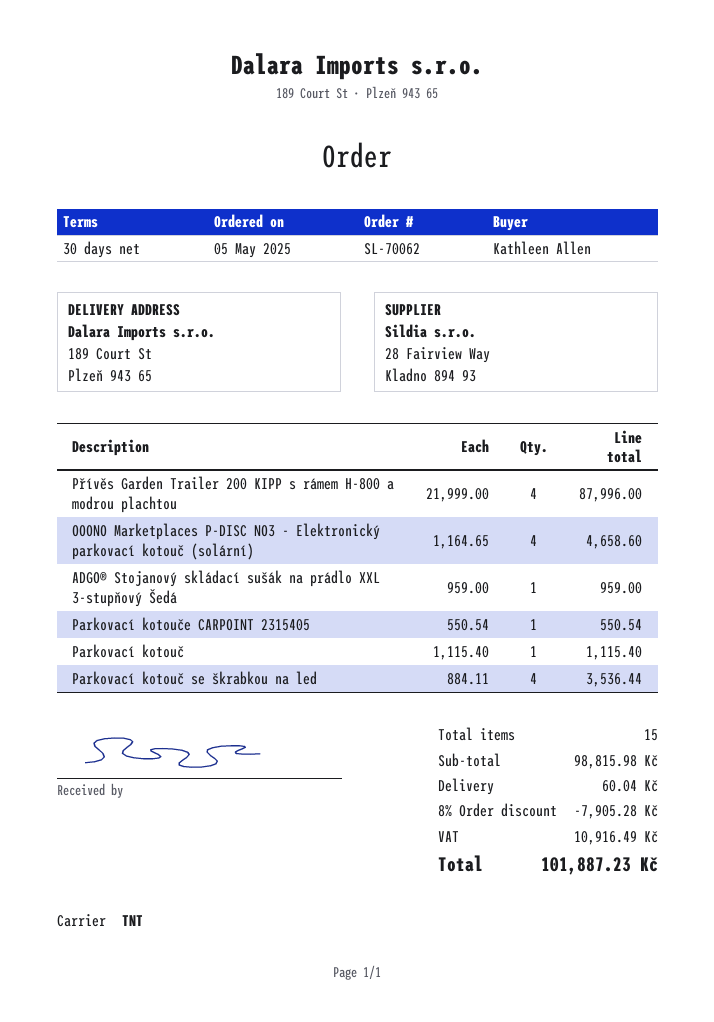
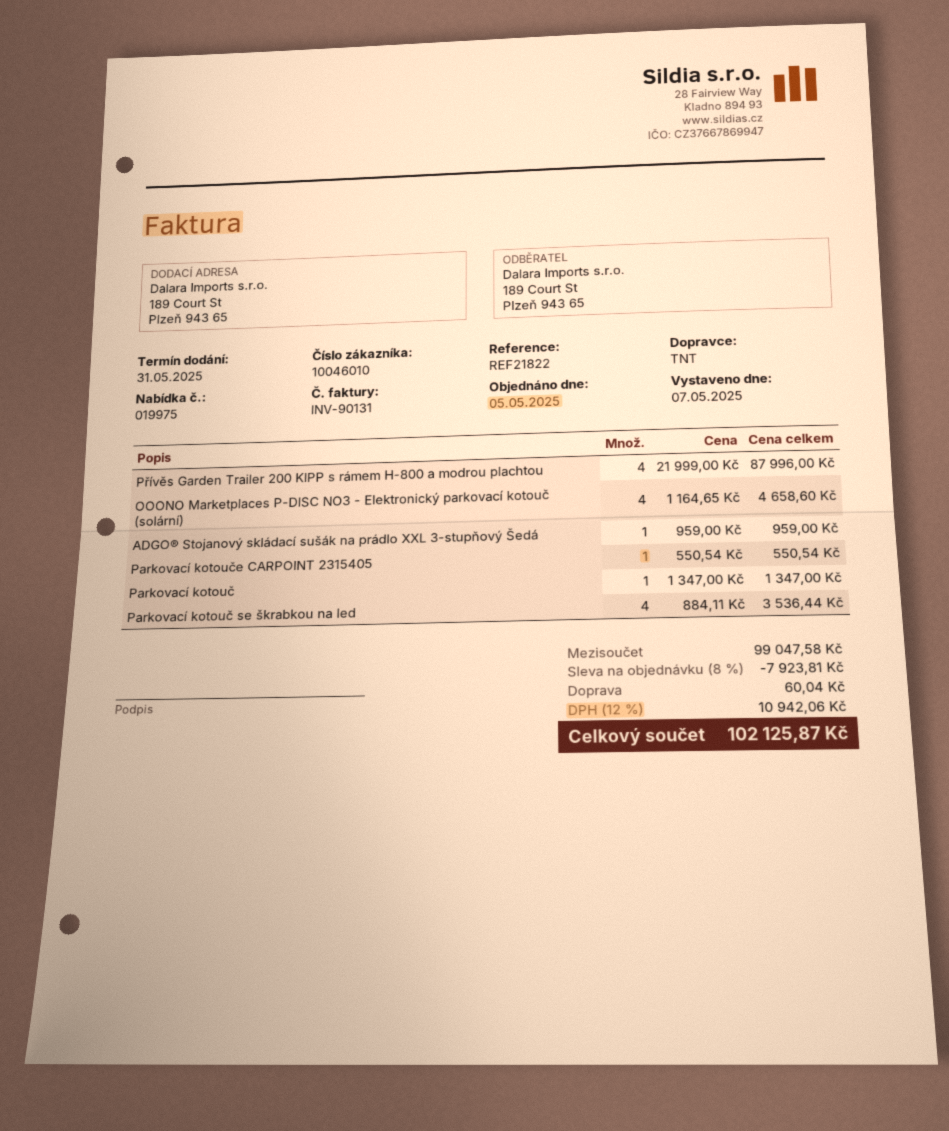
Parkovací kotouč: 1 x 1115.40 = 1115.40 -> 1 x 1347.00 = 1347.00
subtotal: 98815.98 -> 99047.58
discount: 8% = 7905.28 -> 8% = 7923.81
tax: 10916.49 -> 10942.06
total: 101887.23 -> 102125.87

